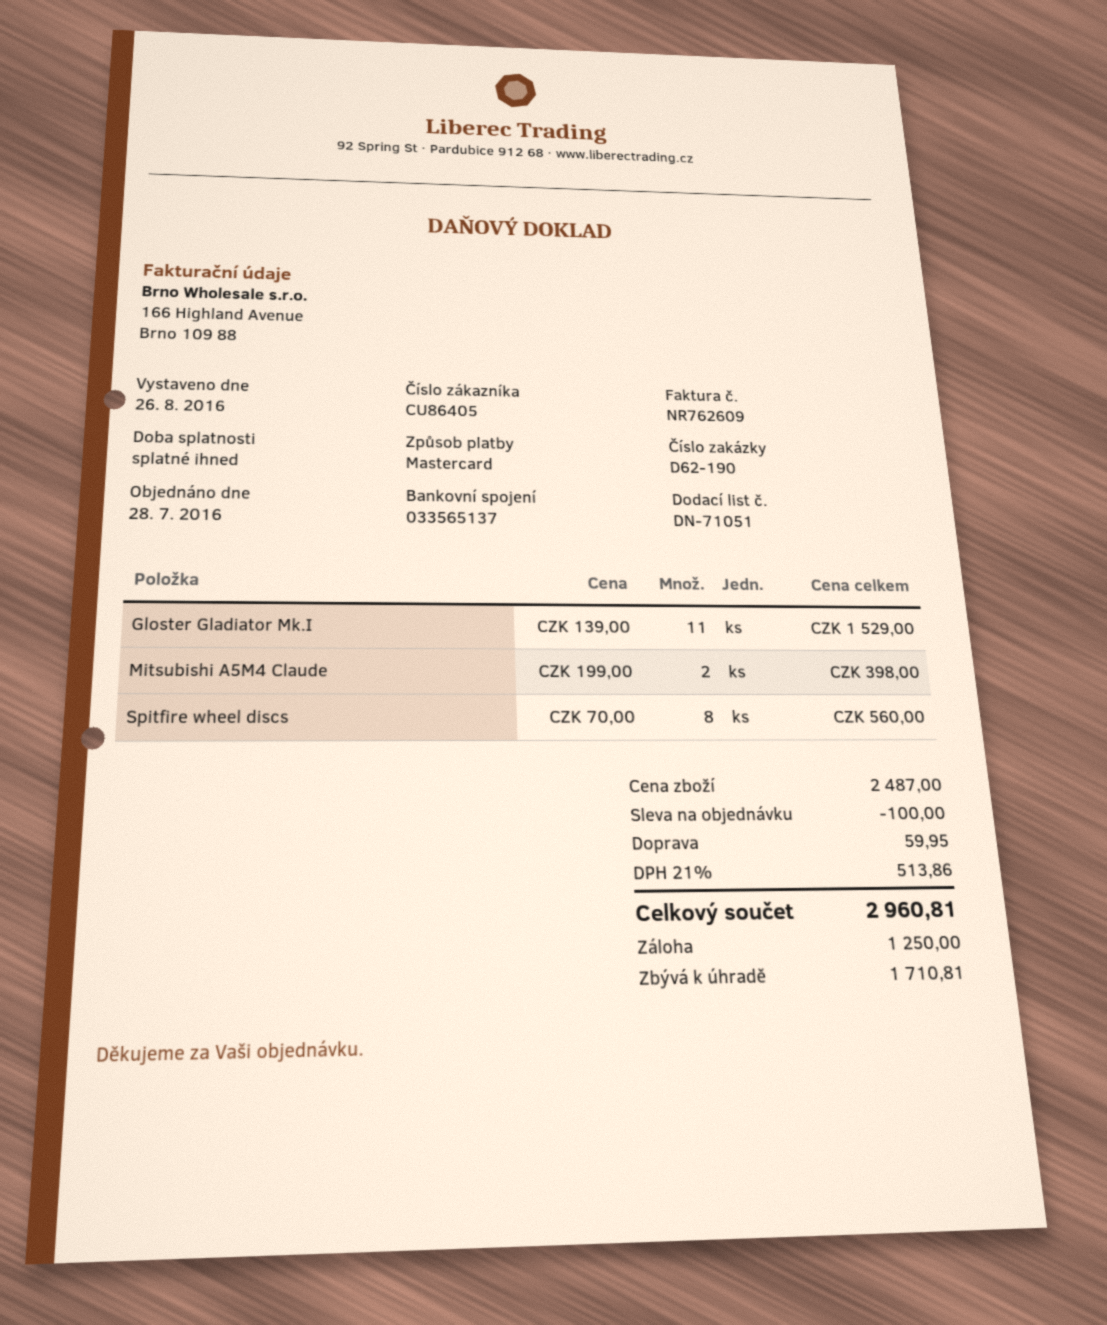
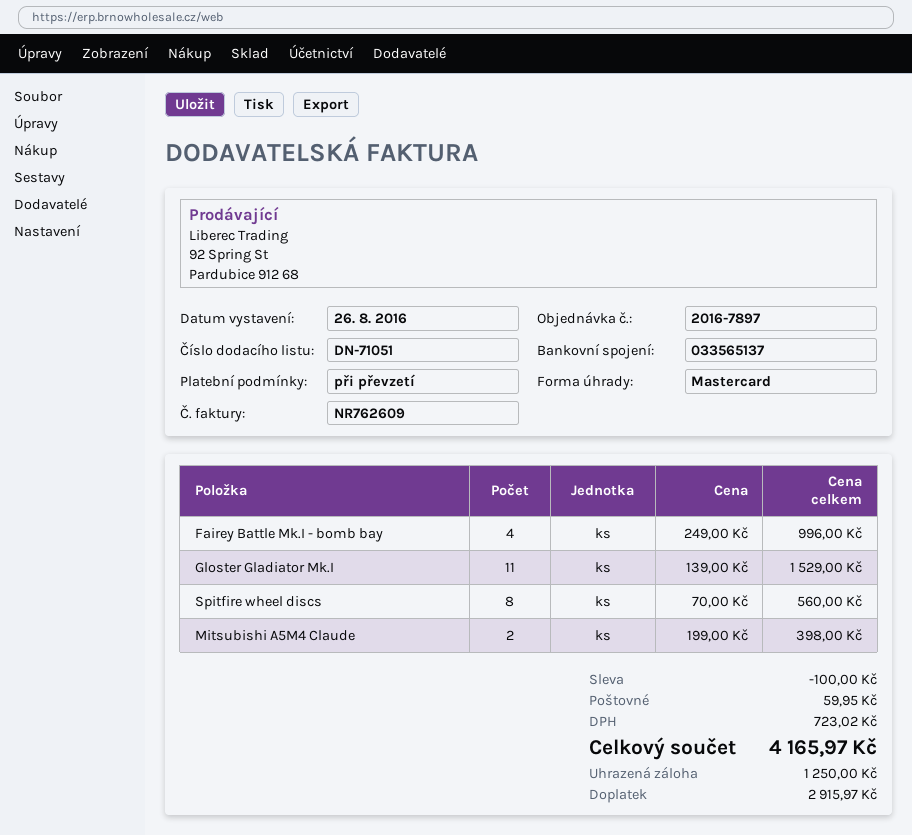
Fairey Battle Mk.I - bomb bay: none -> 4 x 249.00 = 996.00
tax: 513.86 -> 723.02
total: 2960.81 -> 4165.97
balance: 1710.81 -> 2915.97

